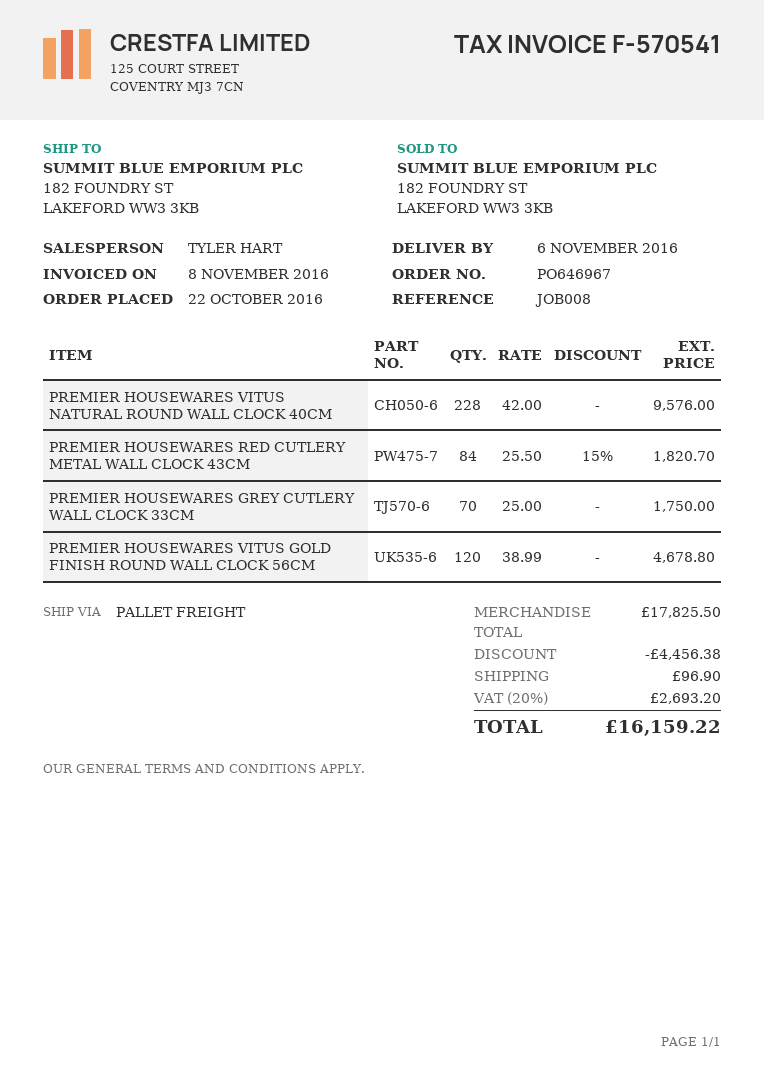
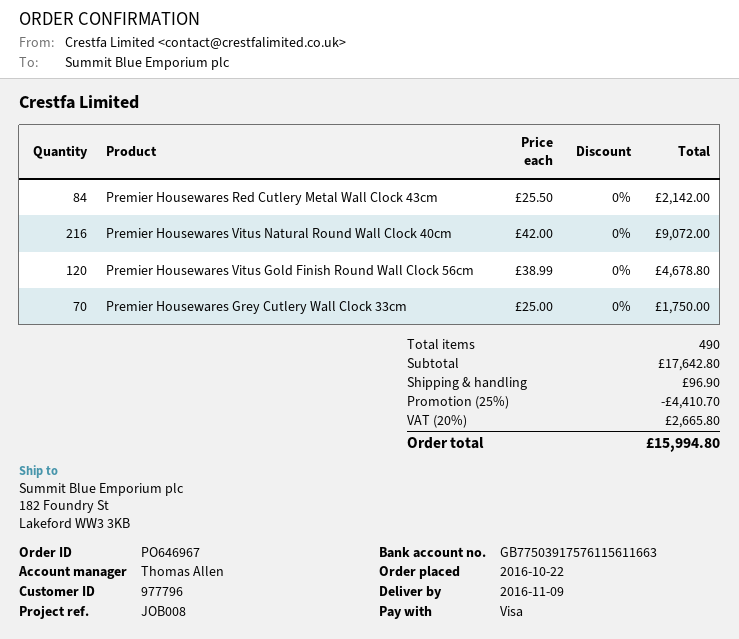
delivery date: 2016-11-06 -> 2016-11-09
sales rep: TYLER HART -> Thomas Allen
PREMIER HOUSEWARES VITUS NATURAL ROUND WALL CLOCK 40CM: 228 x 42.00 = 9576.00 -> 216 x 42.00 = 9072.00
PREMIER HOUSEWARES RED CUTLERY METAL WALL CLOCK 43CM: 84 x 25.50 - 15% = 1820.70 -> 84 x 25.50 = 2142.00
subtotal: 17825.50 -> 17642.80
discount: 4456.38 -> 4410.70
tax: 20% = 2693.20 -> 20% = 2665.80
total: 16159.22 -> 15994.80

